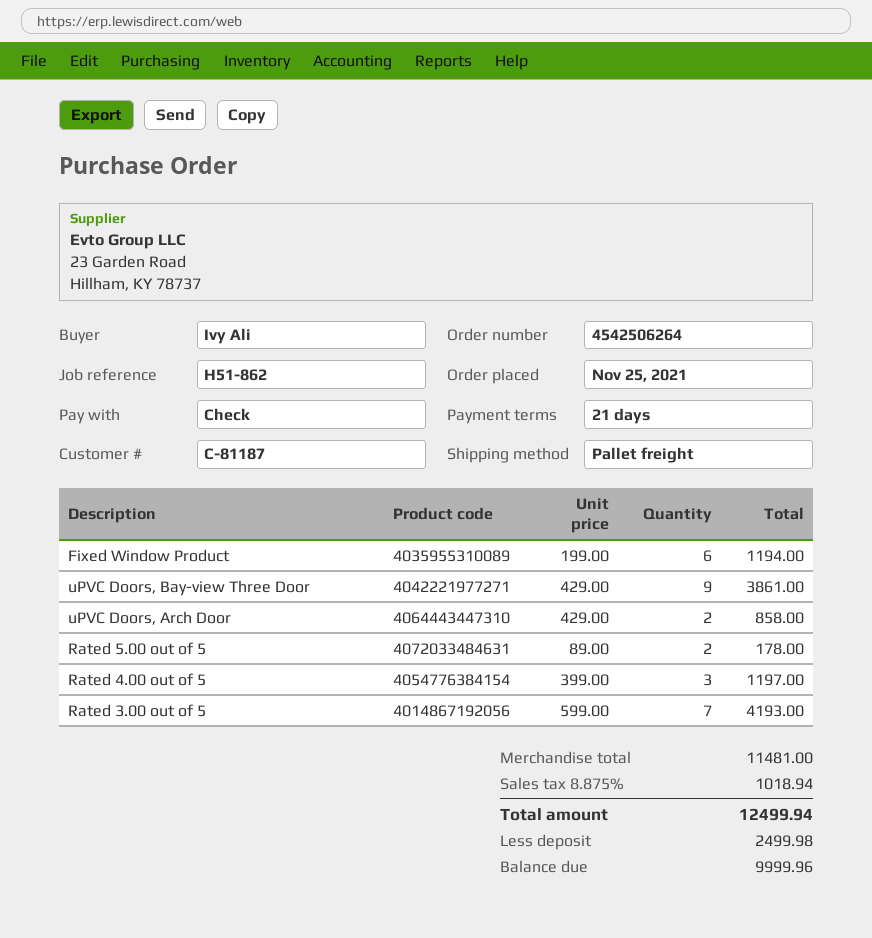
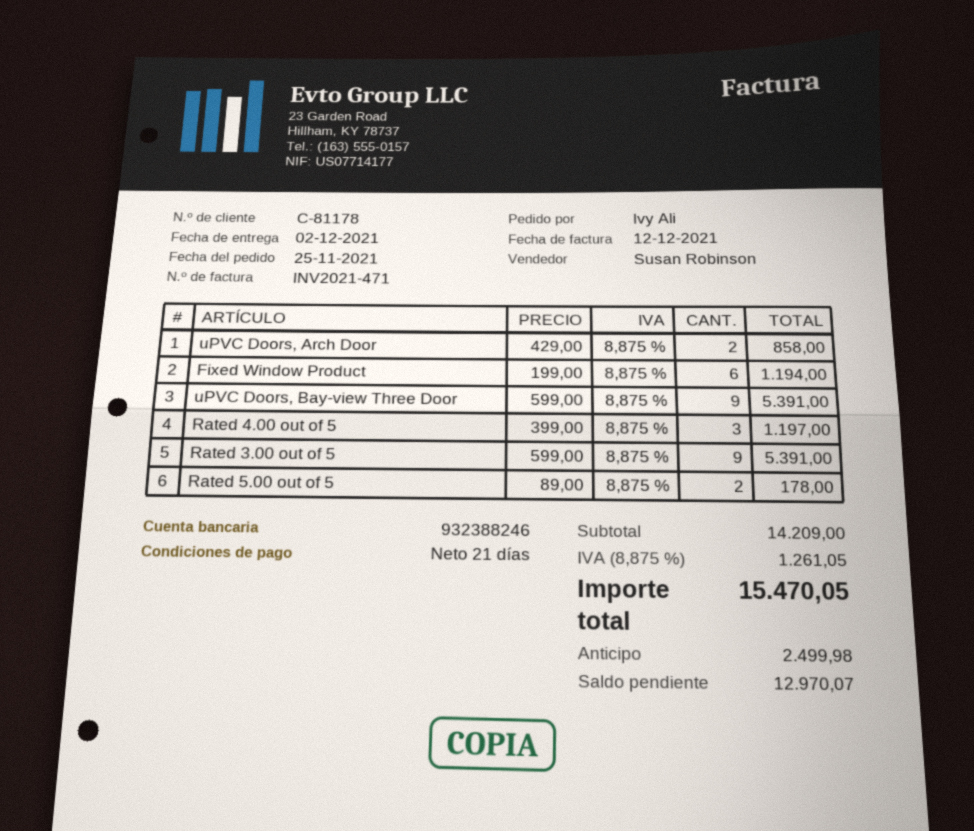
customer number: C-81187 -> C-81178
uPVC Doors, Bay-view Three Door: 9 x 429.00 = 3861.00 -> 9 x 599.00 = 5391.00
Rated 3.00 out of 5: 7 x 599.00 = 4193.00 -> 9 x 599.00 = 5391.00
subtotal: 11481.00 -> 14209.00
tax: 8.875% = 1018.94 -> 8.875% = 1261.05
total: 12499.94 -> 15470.05
balance: 9999.96 -> 12970.07

